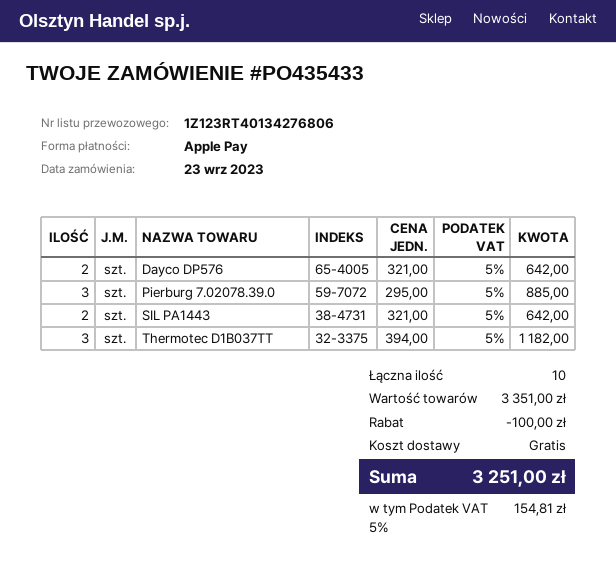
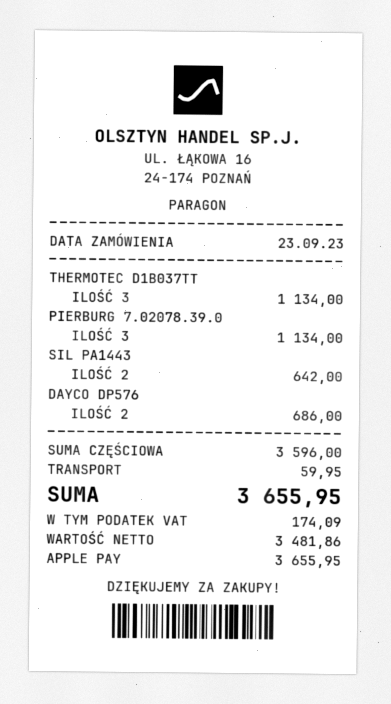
Dayco DP576: 2 for 642.00 -> 2 for 686.00
Pierburg 7.02078.39.0: 3 for 885.00 -> 3 for 1134.00
Thermotec D1B037TT: 3 for 1182.00 -> 3 for 1134.00
subtotal: 3351.00 -> 3596.00
discount: 100.00 -> none
shipping: 0.00 -> 59.95
tax: 154.81 -> 174.09
total: 3251.00 -> 3655.95

